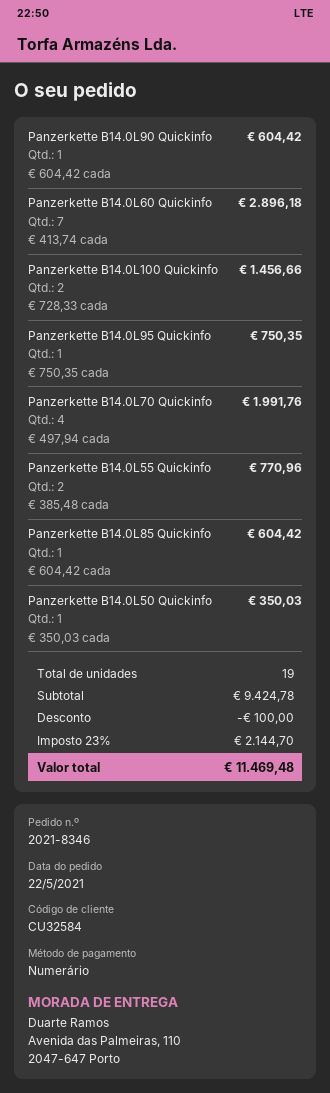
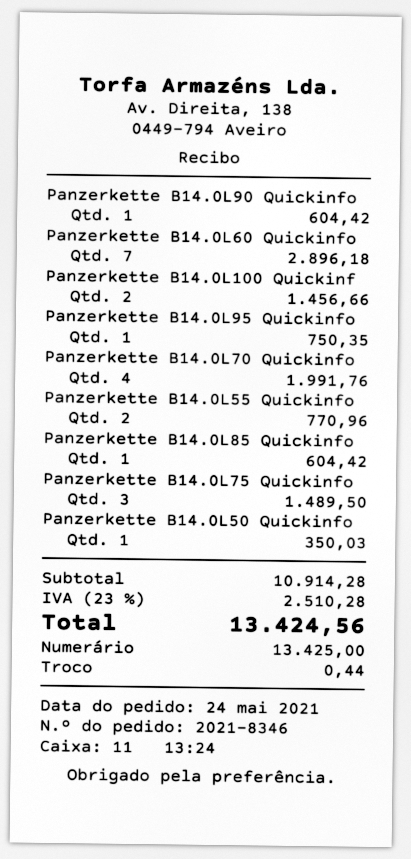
order date: 2021-05-22 -> 2021-05-24
Panzerkette B14.0L75 Quickinfo: none -> 3 for 1489.50
subtotal: 9424.78 -> 10914.28
discount: 100.00 -> none
tax: 23% = 2144.70 -> 23% = 2510.28
total: 11469.48 -> 13424.56

